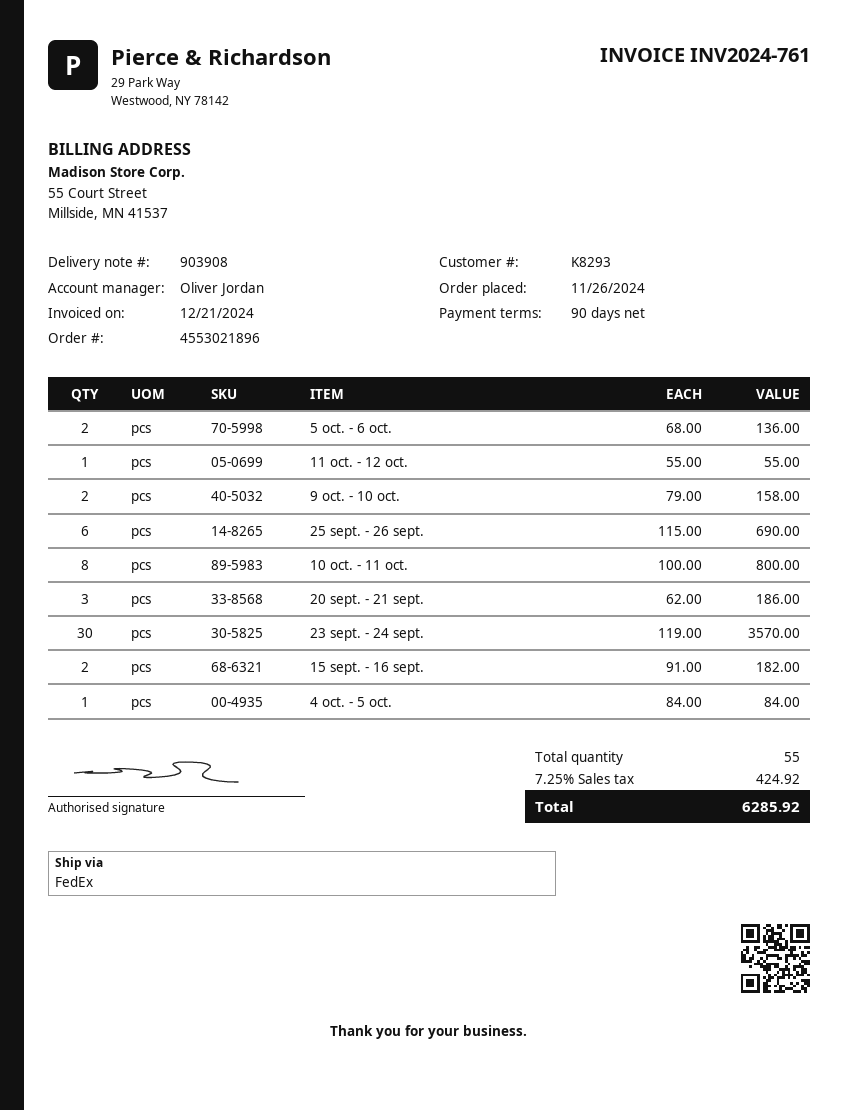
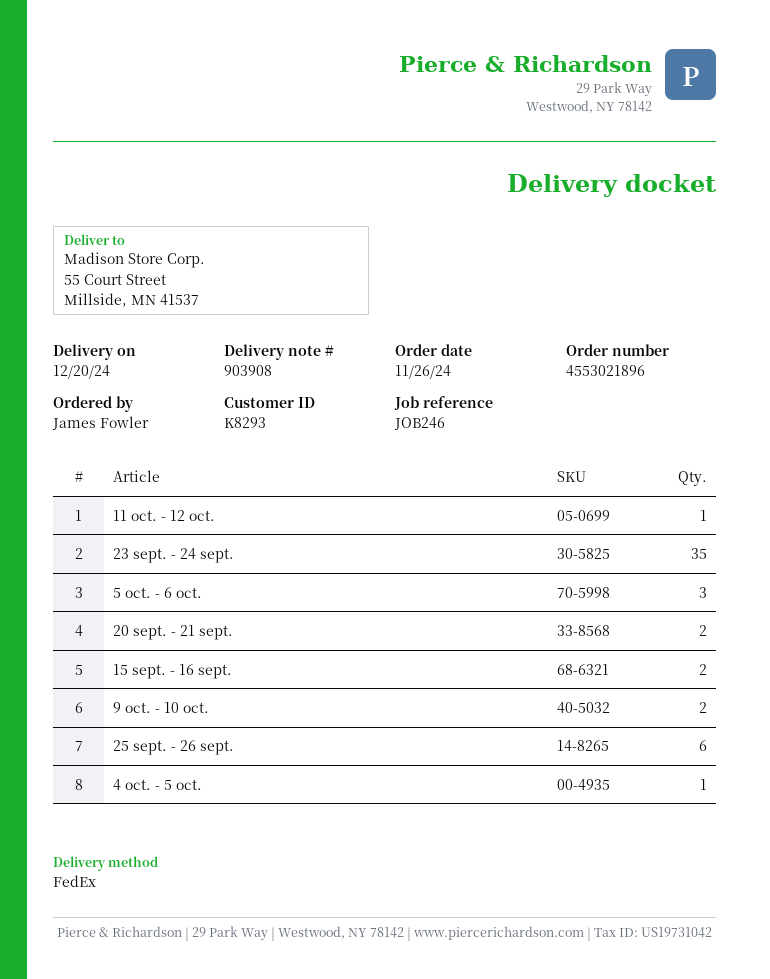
5 oct. - 6 oct.: 2 -> 3
10 oct. - 11 oct.: 8 -> none
20 sept. - 21 sept.: 3 -> 2
23 sept. - 24 sept.: 30 -> 35

